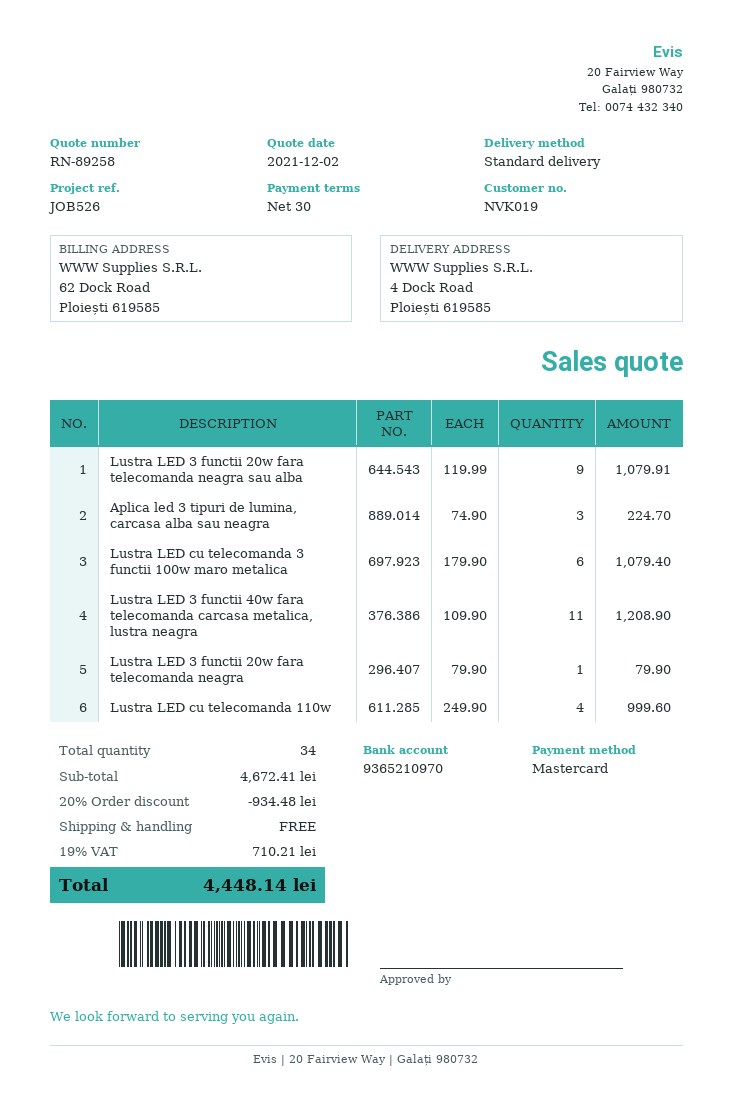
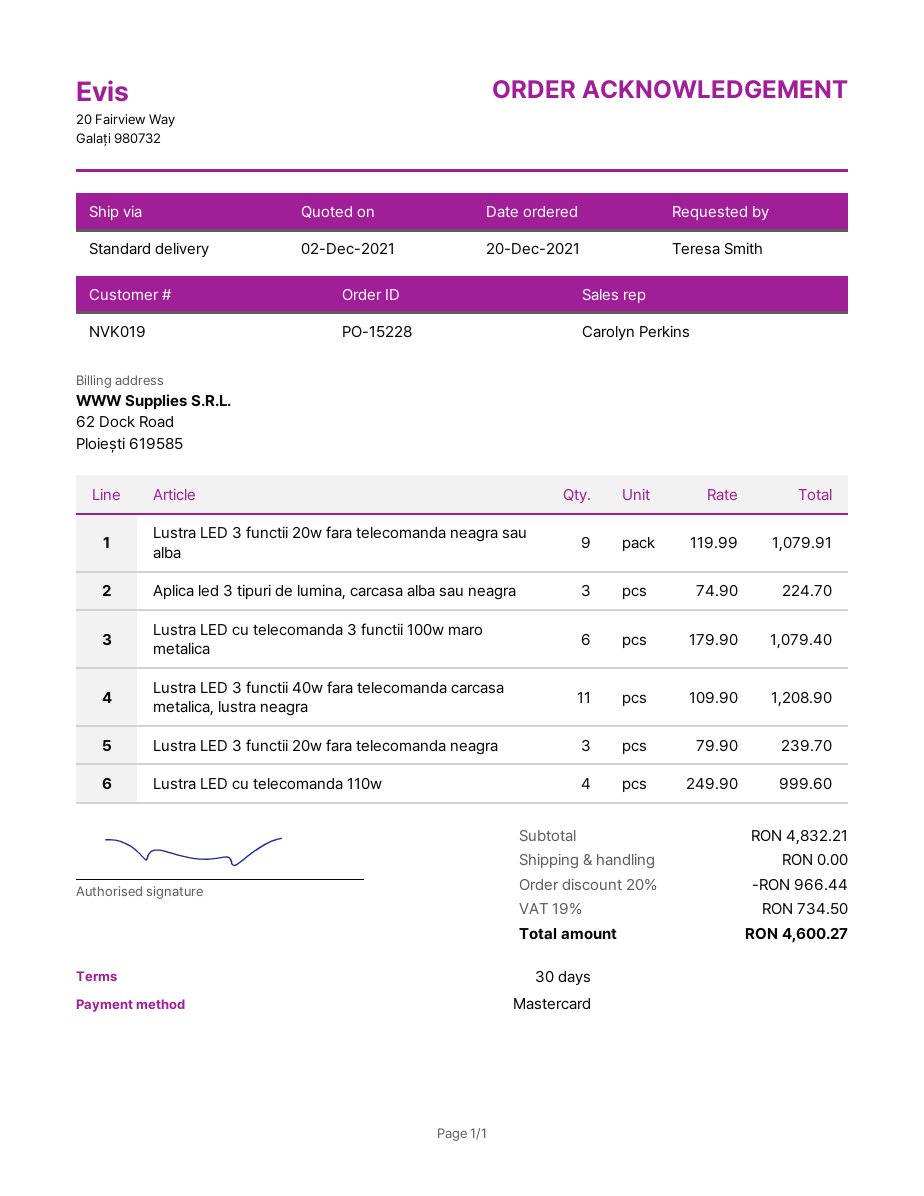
Lustra LED 3 functii 20w fara telecomanda neagra: 1 x 79.90 = 79.90 -> 3 x 79.90 = 239.70
subtotal: 4672.41 -> 4832.21
discount: 20% = 934.48 -> 20% = 966.44
tax: 19% = 710.21 -> 19% = 734.50
total: 4448.14 -> 4600.27

